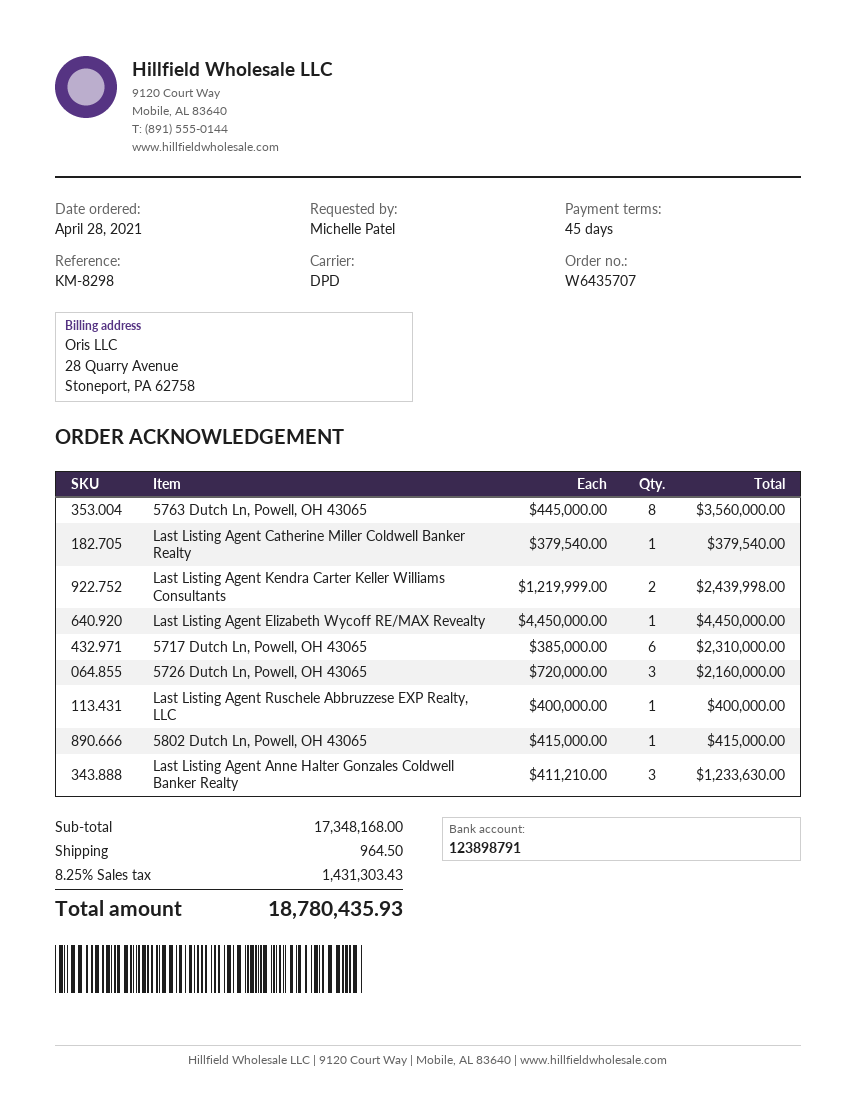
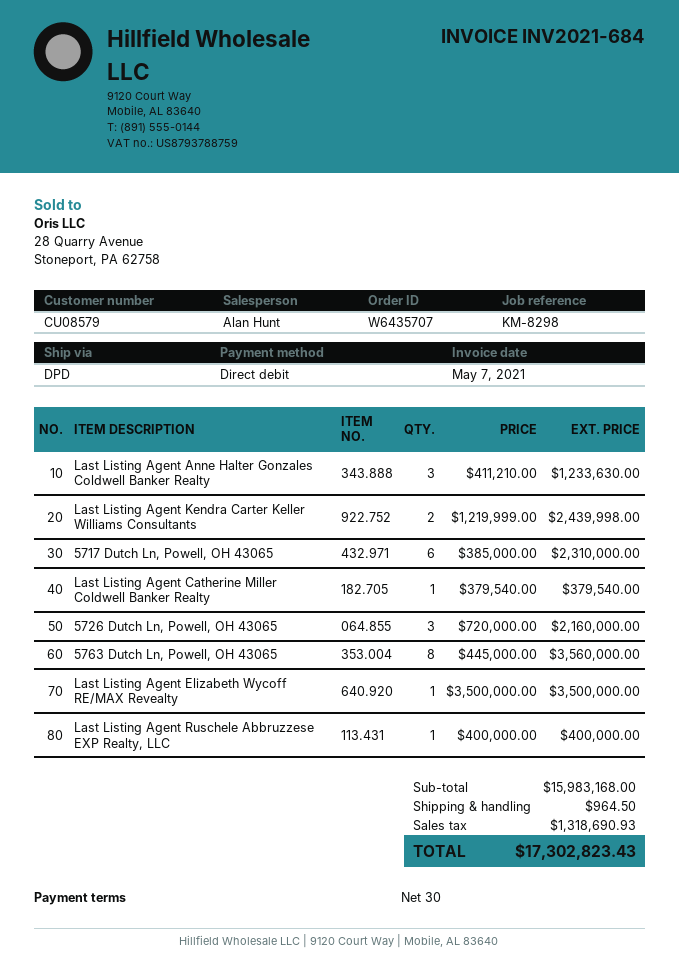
payment terms: 45 days -> 30 days
Last Listing Agent Elizabeth Wycoff RE/MAX Revealty: 1 x 4450000.00 = 4450000.00 -> 1 x 3500000.00 = 3500000.00
5802 Dutch Ln, Powell, OH 43065: 1 x 415000.00 = 415000.00 -> none
subtotal: 17348168.00 -> 15983168.00
tax: 1431303.43 -> 1318690.93
total: 18780435.93 -> 17302823.43

